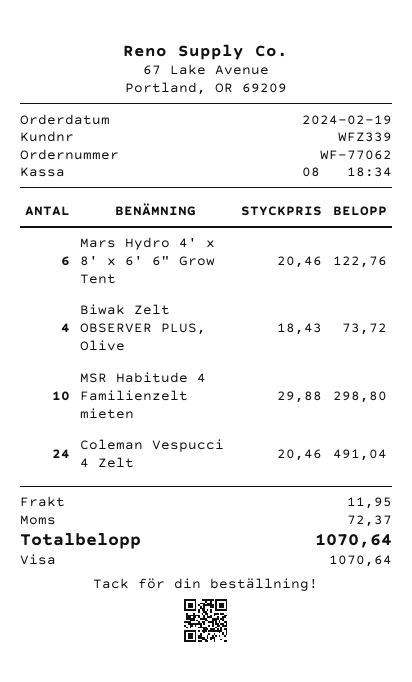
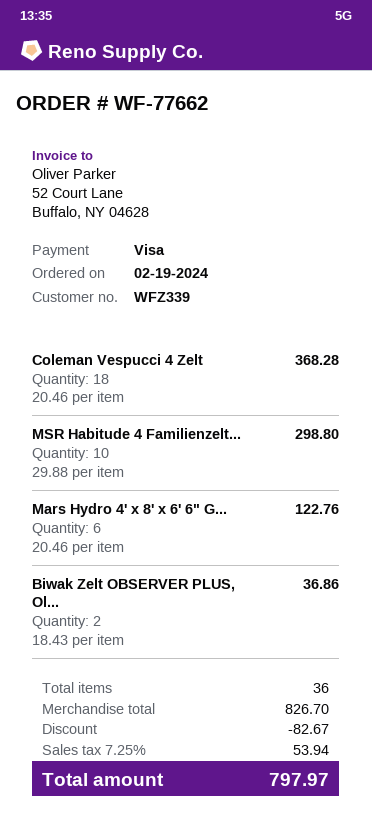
order number: WF-77062 -> WF-77662
Biwak Zelt OBSERVER PLUS, Olive: 4 x 18.43 = 73.72 -> 2 x 18.43 = 36.86
Coleman Vespucci 4 Zelt: 24 x 20.46 = 491.04 -> 18 x 20.46 = 368.28
discount: none -> 82.67
shipping: 11.95 -> none
tax: 72.37 -> 53.94
total: 1070.64 -> 797.97

